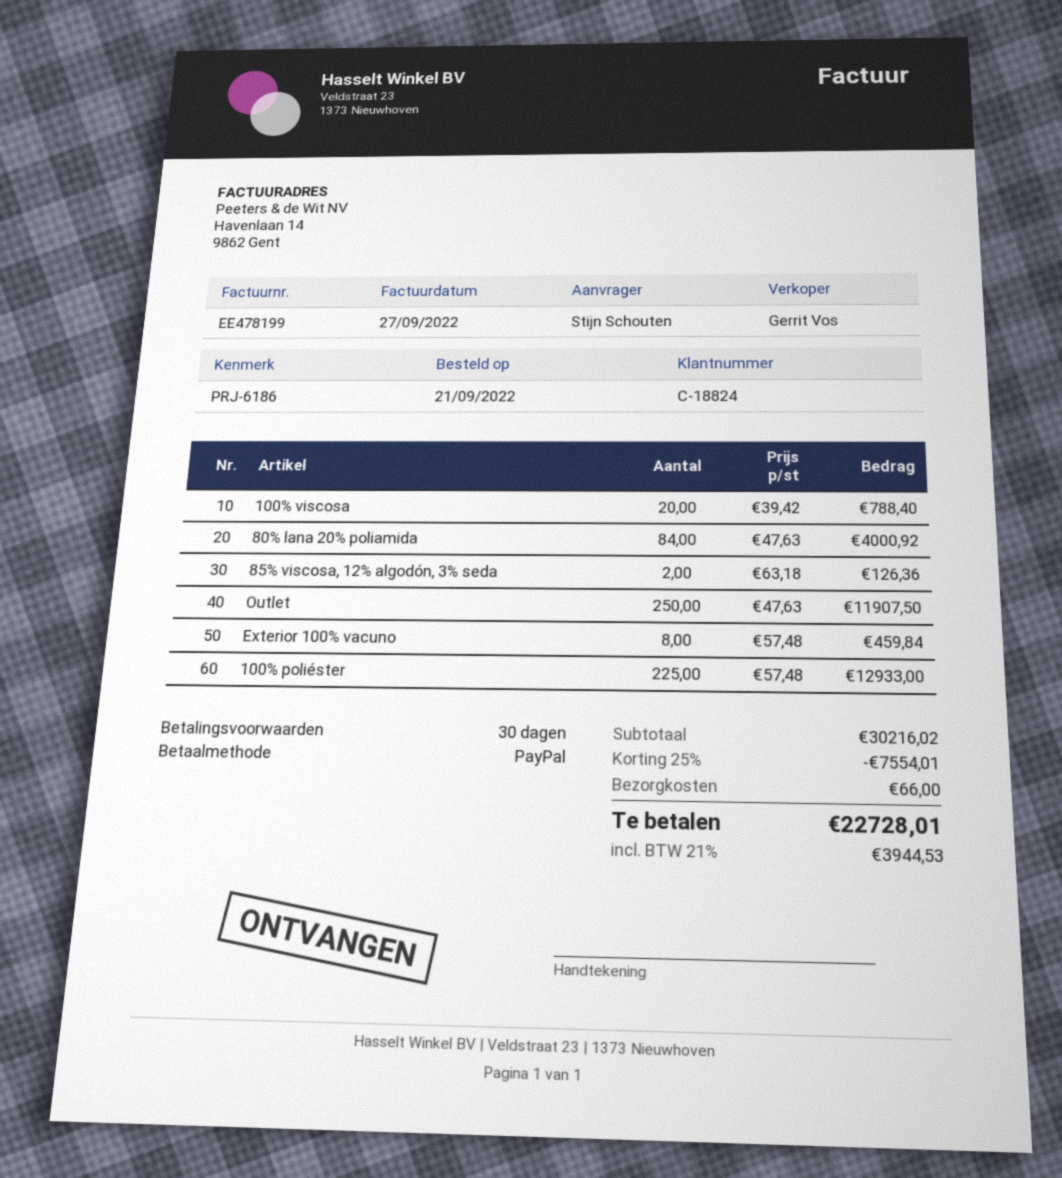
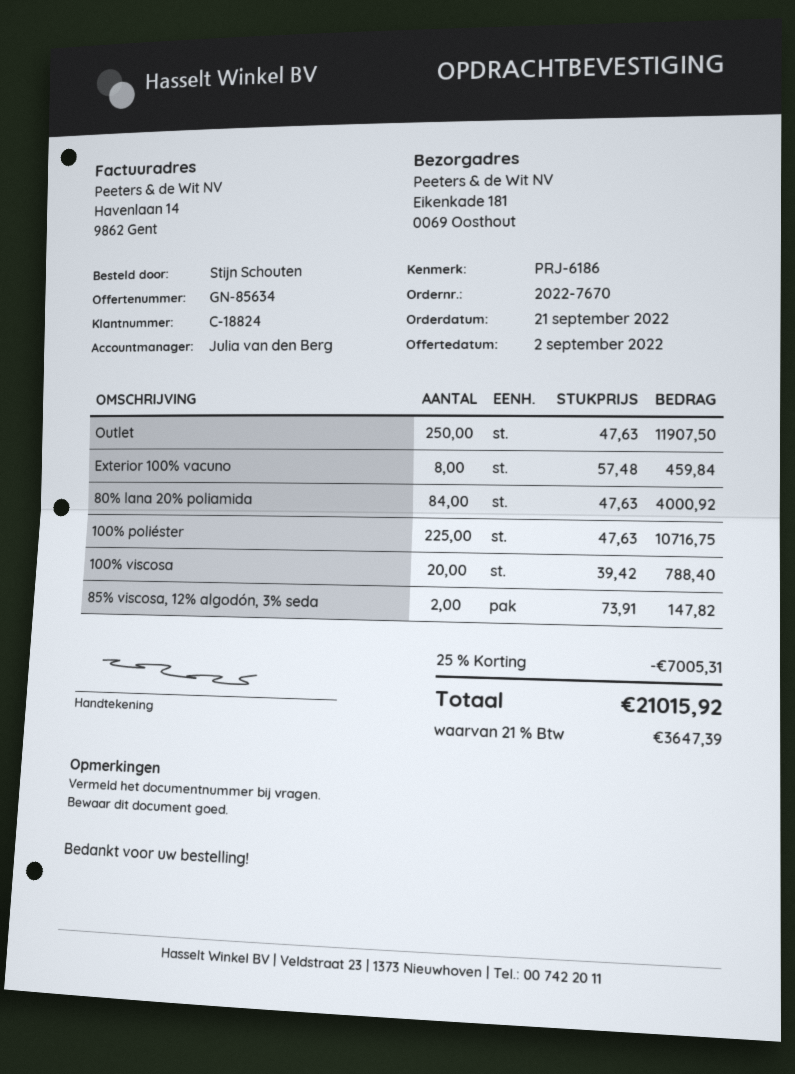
sales rep: Gerrit Vos -> Julia van den Berg
85% viscosa, 12% algodón, 3% seda: 2 x 63.18 = 126.36 -> 2 x 73.91 = 147.82
100% poliéster: 225 x 57.48 = 12933.00 -> 225 x 47.63 = 10716.75
discount: 25% = 7554.01 -> 25% = 7005.31
shipping: 66.00 -> none
tax: 21% = 3944.53 -> 21% = 3647.39
total: 22728.01 -> 21015.92

